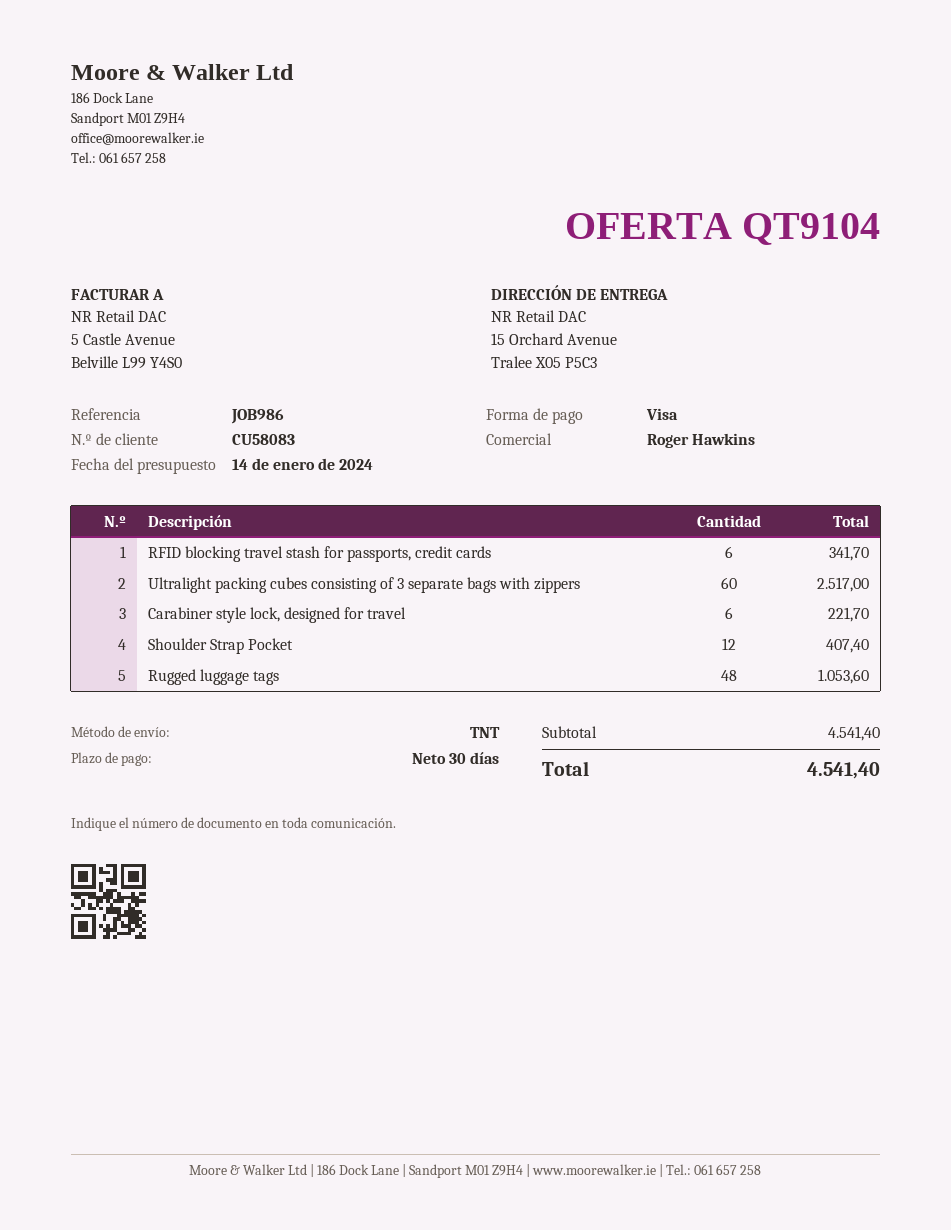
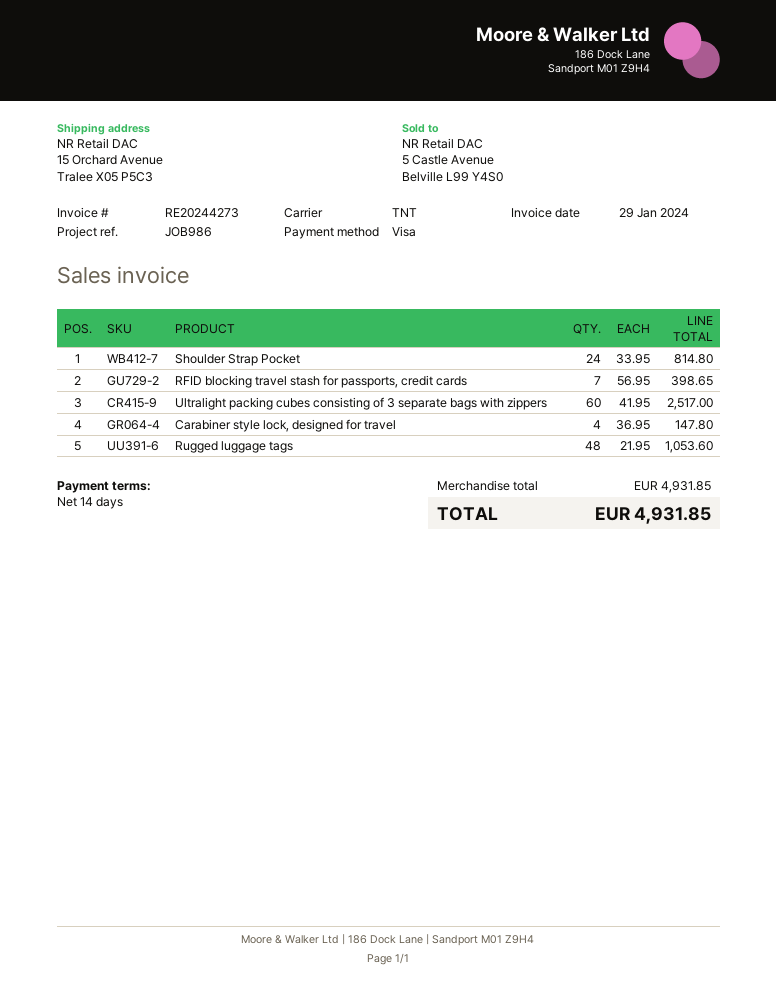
payment terms: 30 days -> 14 days
RFID blocking travel stash for passports, credit cards: 6 for 341.70 -> 7 for 398.65
Carabiner style lock, designed for travel: 6 for 221.70 -> 4 for 147.80
Shoulder Strap Pocket: 12 for 407.40 -> 24 for 814.80
subtotal: 4541.40 -> 4931.85
total: 4541.40 -> 4931.85

